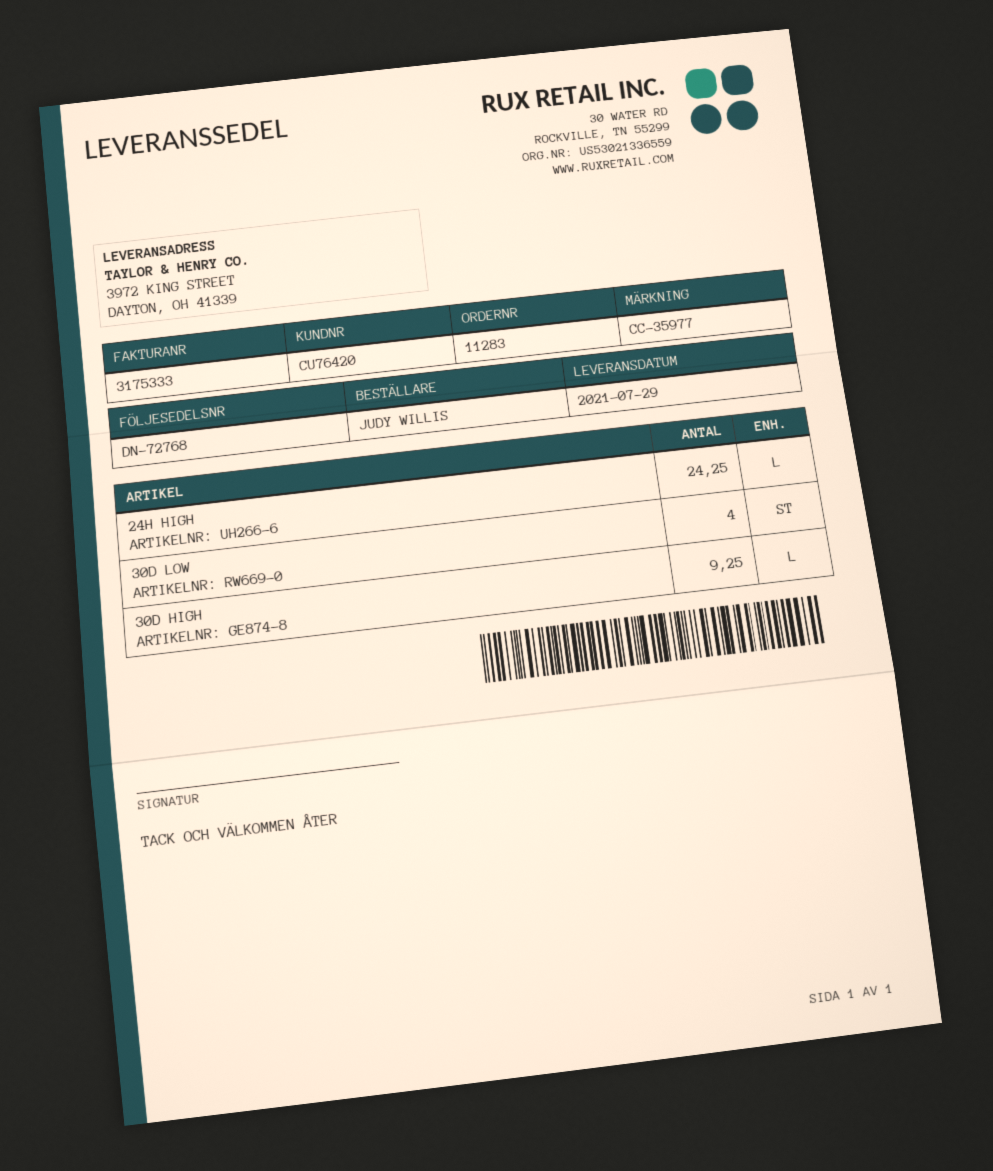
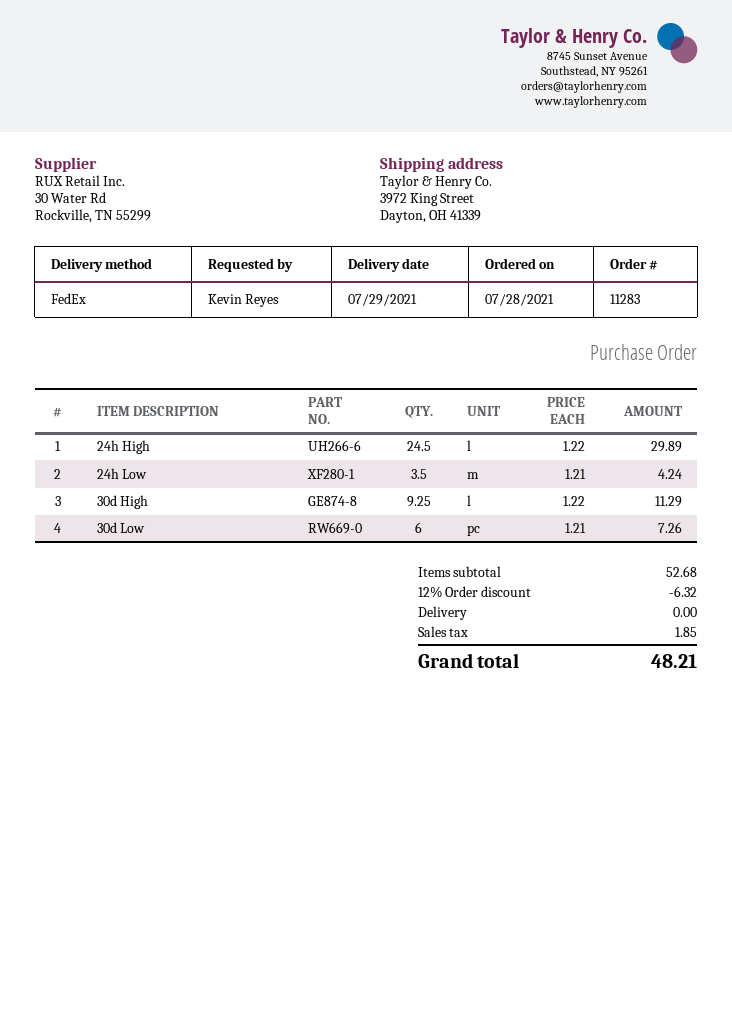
ordered by: JUDY WILLIS -> Kevin Reyes
24H HIGH: 24.25 -> 24.5
30D LOW: 4 -> 6
24h Low: none -> 3.5

